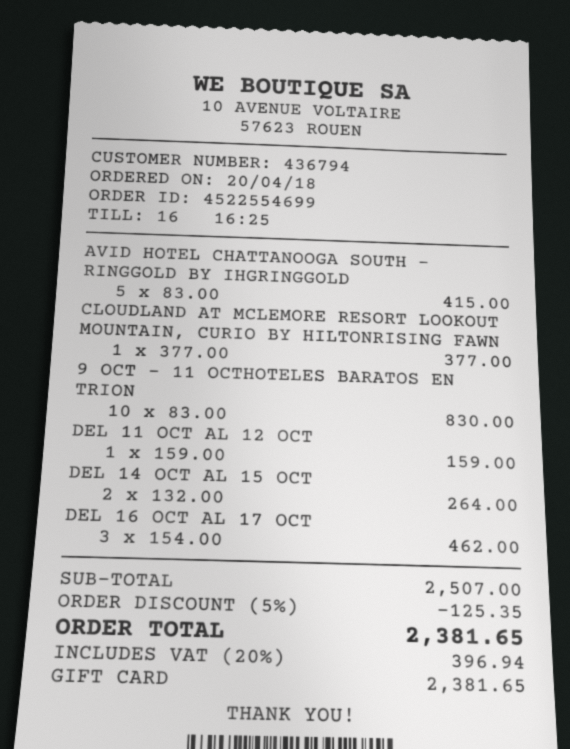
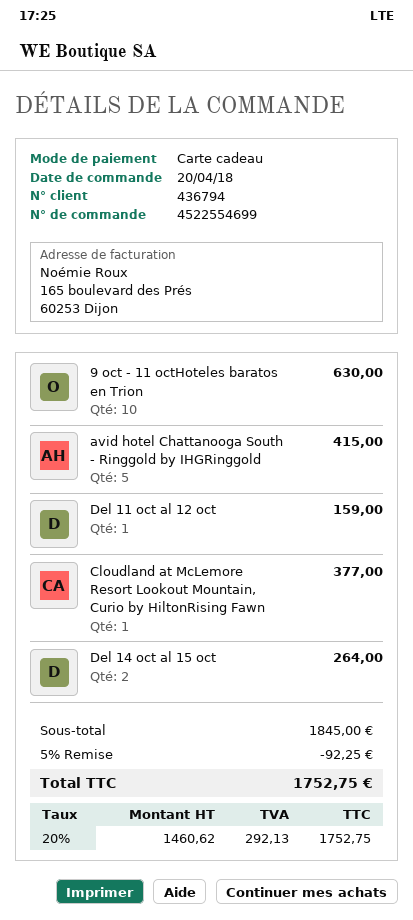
9 OCT - 11 OCTHOTELES BARATOS EN TRION: 10 for 830.00 -> 10 for 630.00
DEL 16 OCT AL 17 OCT: 3 for 462.00 -> none
subtotal: 2507.00 -> 1845.00
discount: 5% = 125.35 -> 5% = 92.25
tax: 20% = 396.94 -> 20% = 292.13
total: 2381.65 -> 1752.75

